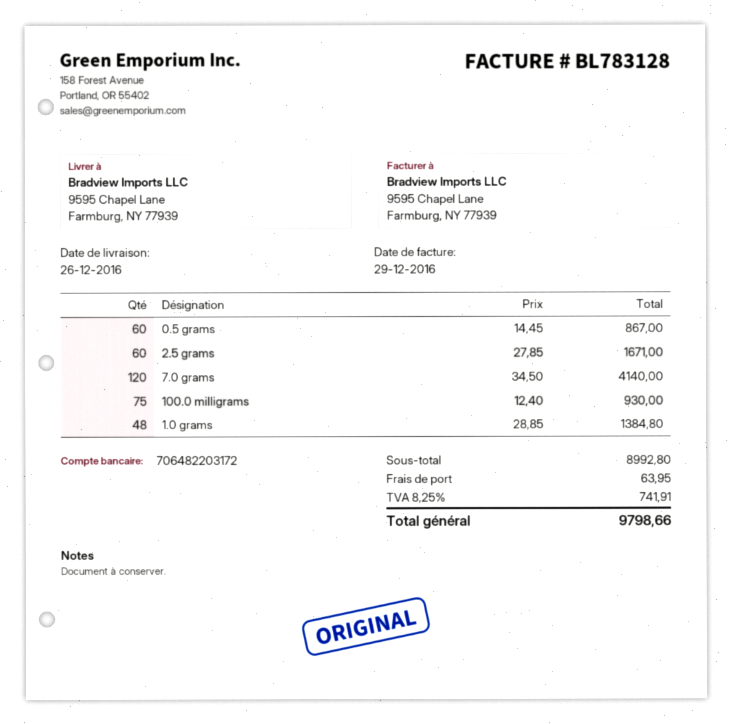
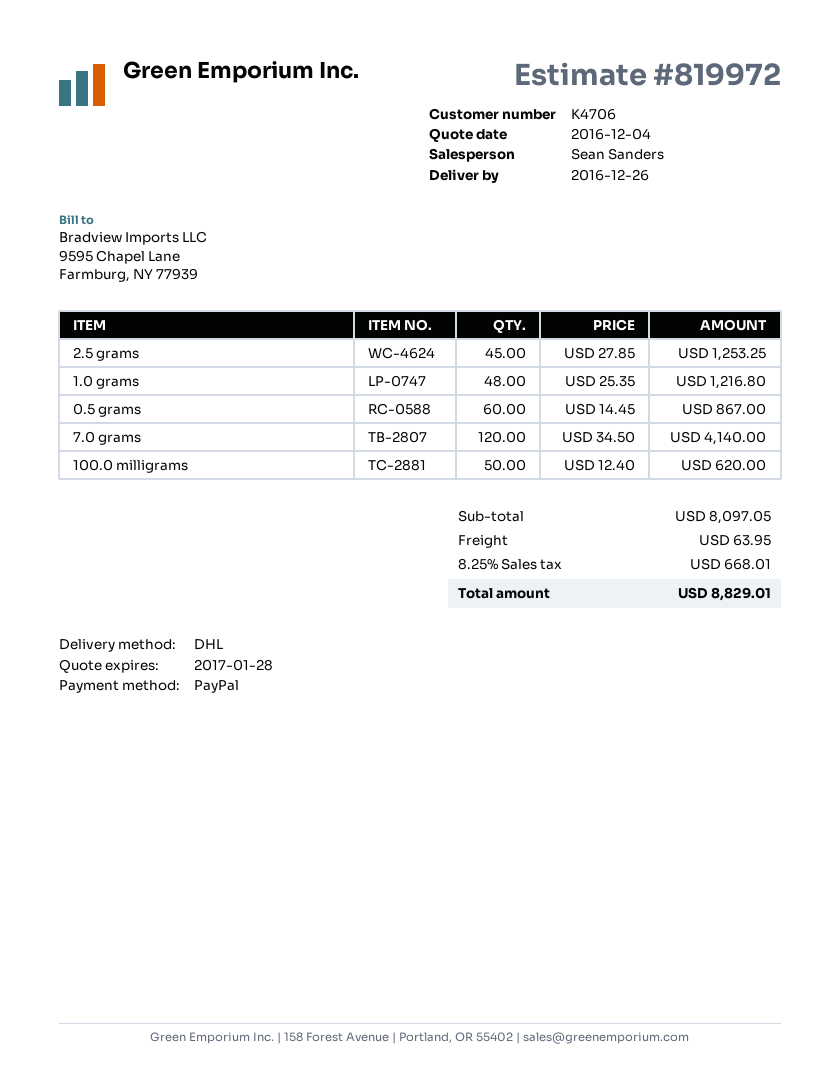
2.5 grams: 60 x 27.85 = 1671.00 -> 45 x 27.85 = 1253.25
100.0 milligrams: 75 x 12.40 = 930.00 -> 50 x 12.40 = 620.00
1.0 grams: 48 x 28.85 = 1384.80 -> 48 x 25.35 = 1216.80
subtotal: 8992.80 -> 8097.05
tax: 8.25% = 741.91 -> 8.25% = 668.01
total: 9798.66 -> 8829.01

